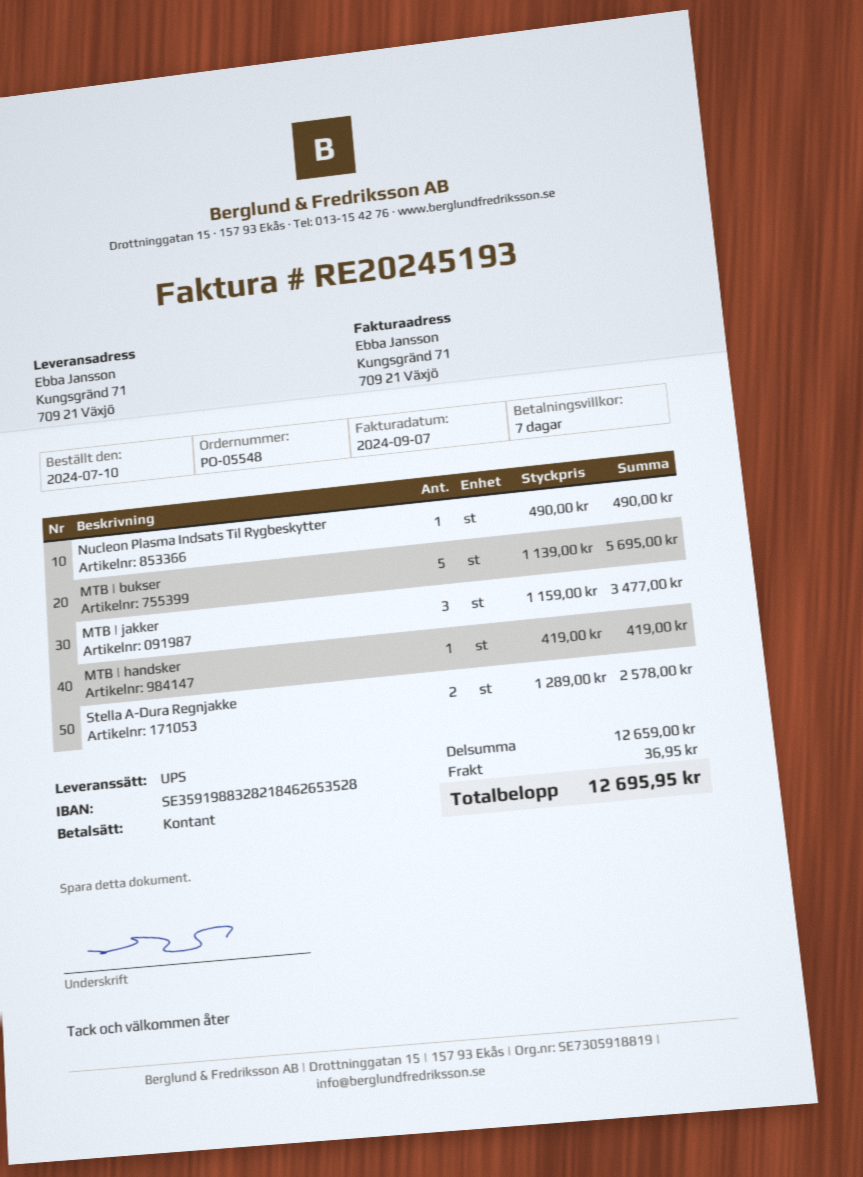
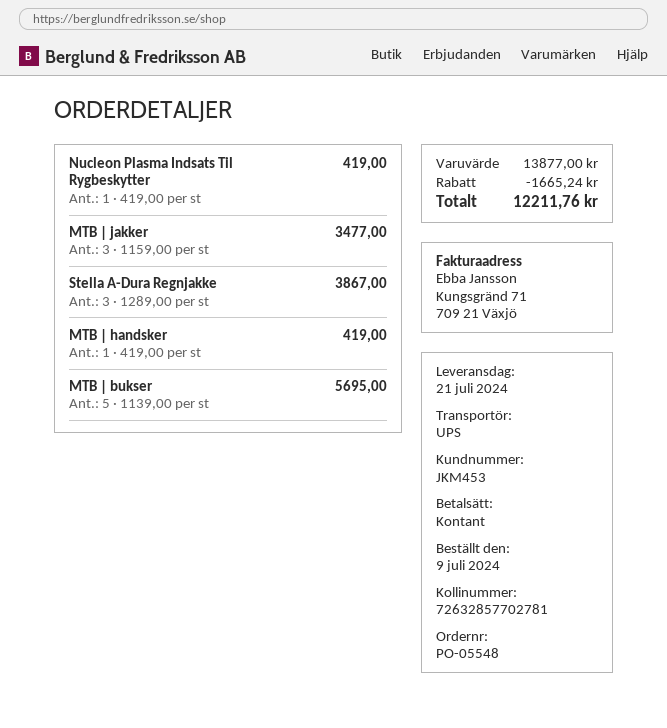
order date: 2024-07-10 -> 2024-07-09
Nucleon Plasma Indsats Til Rygbeskytter: 1 x 490.00 = 490.00 -> 1 x 419.00 = 419.00
Stella A-Dura Regnjakke: 2 x 1289.00 = 2578.00 -> 3 x 1289.00 = 3867.00
subtotal: 12659.00 -> 13877.00
discount: none -> 1665.24
shipping: 36.95 -> none
total: 12695.95 -> 12211.76

